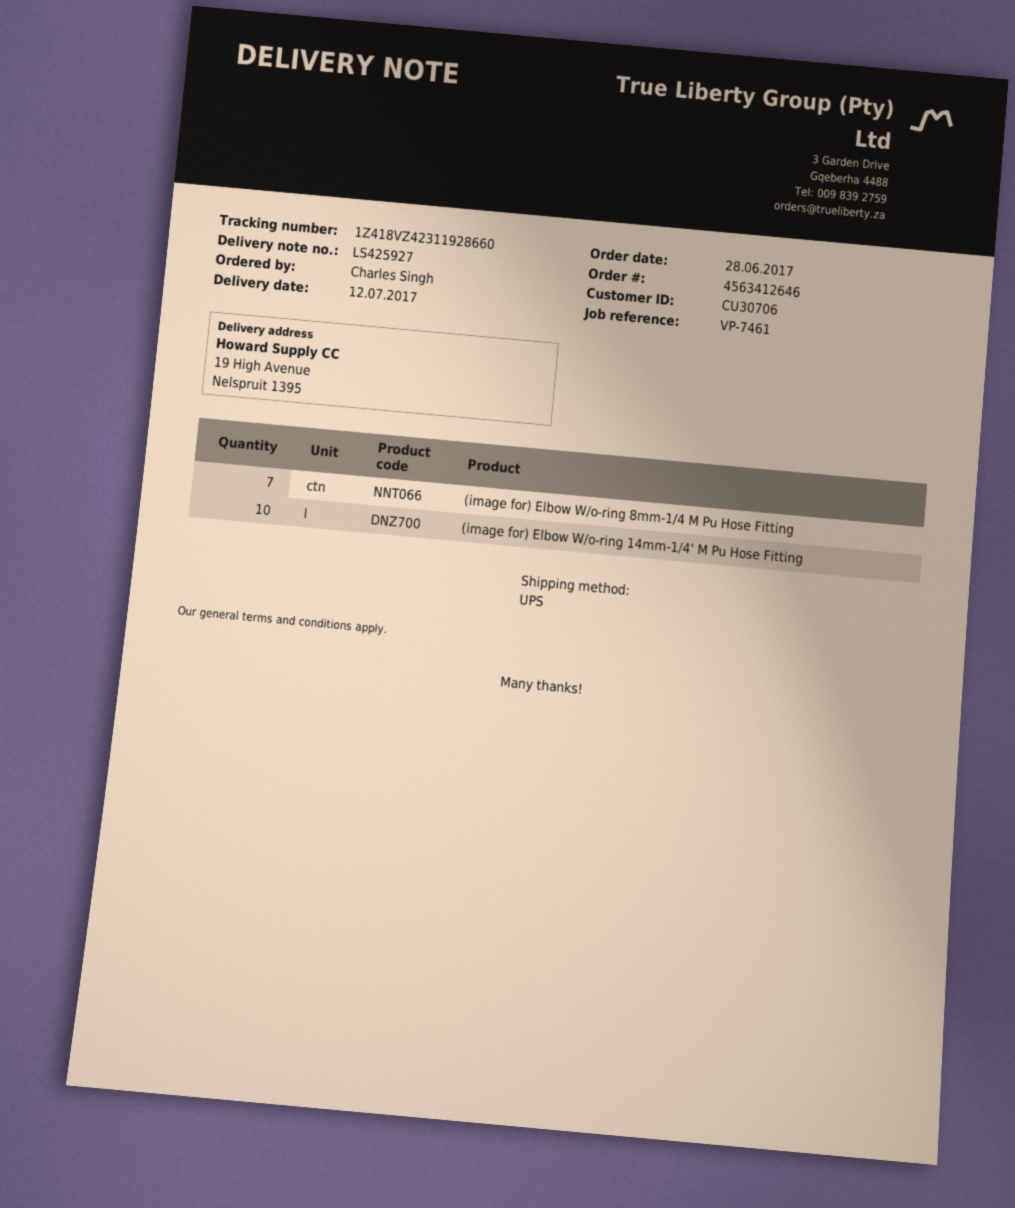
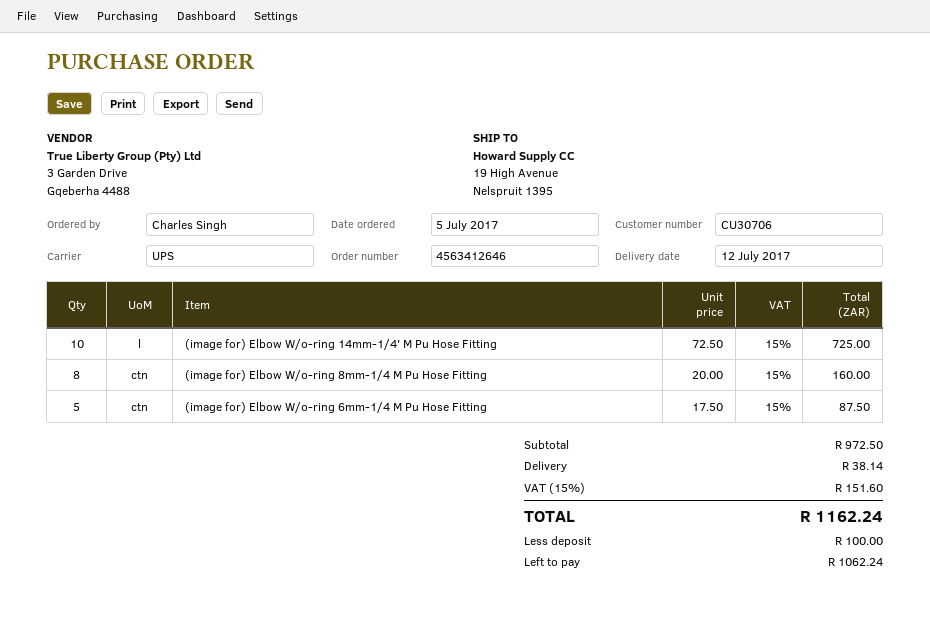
order date: 2017-06-28 -> 2017-07-05
(image for) Elbow W/o-ring 8mm-1/4 M Pu Hose Fitting: 7 -> 8
(image for) Elbow W/o-ring 6mm-1/4 M Pu Hose Fitting: none -> 5

